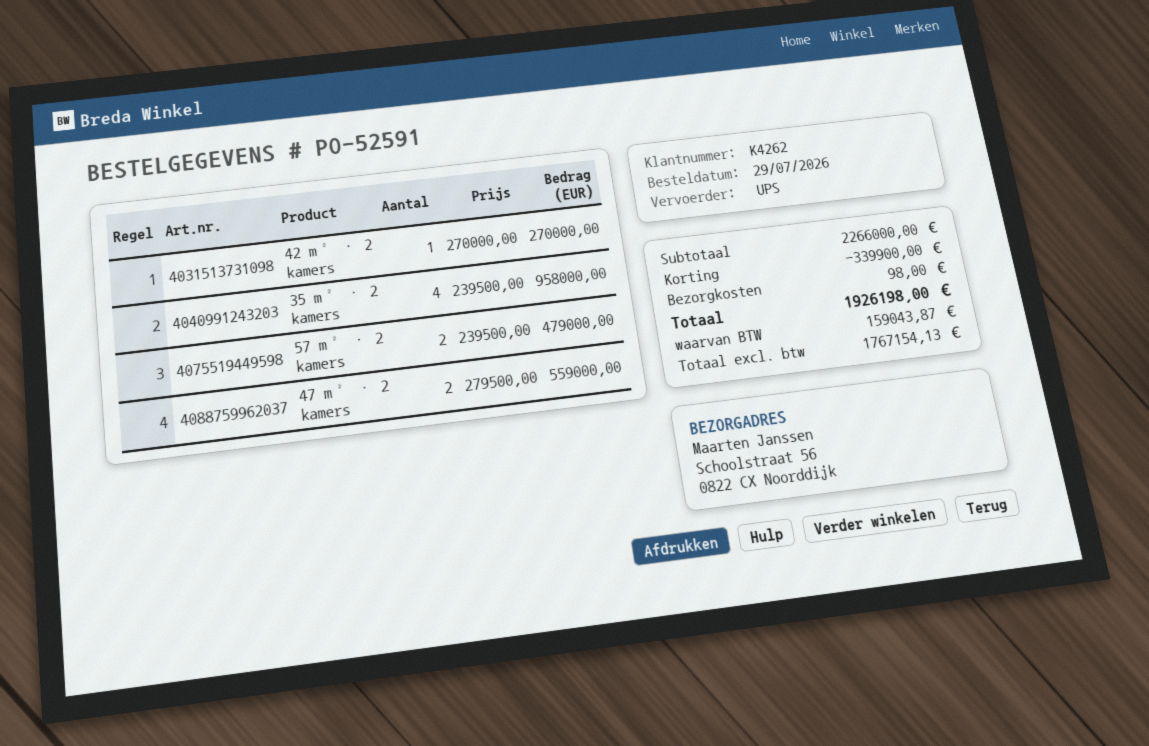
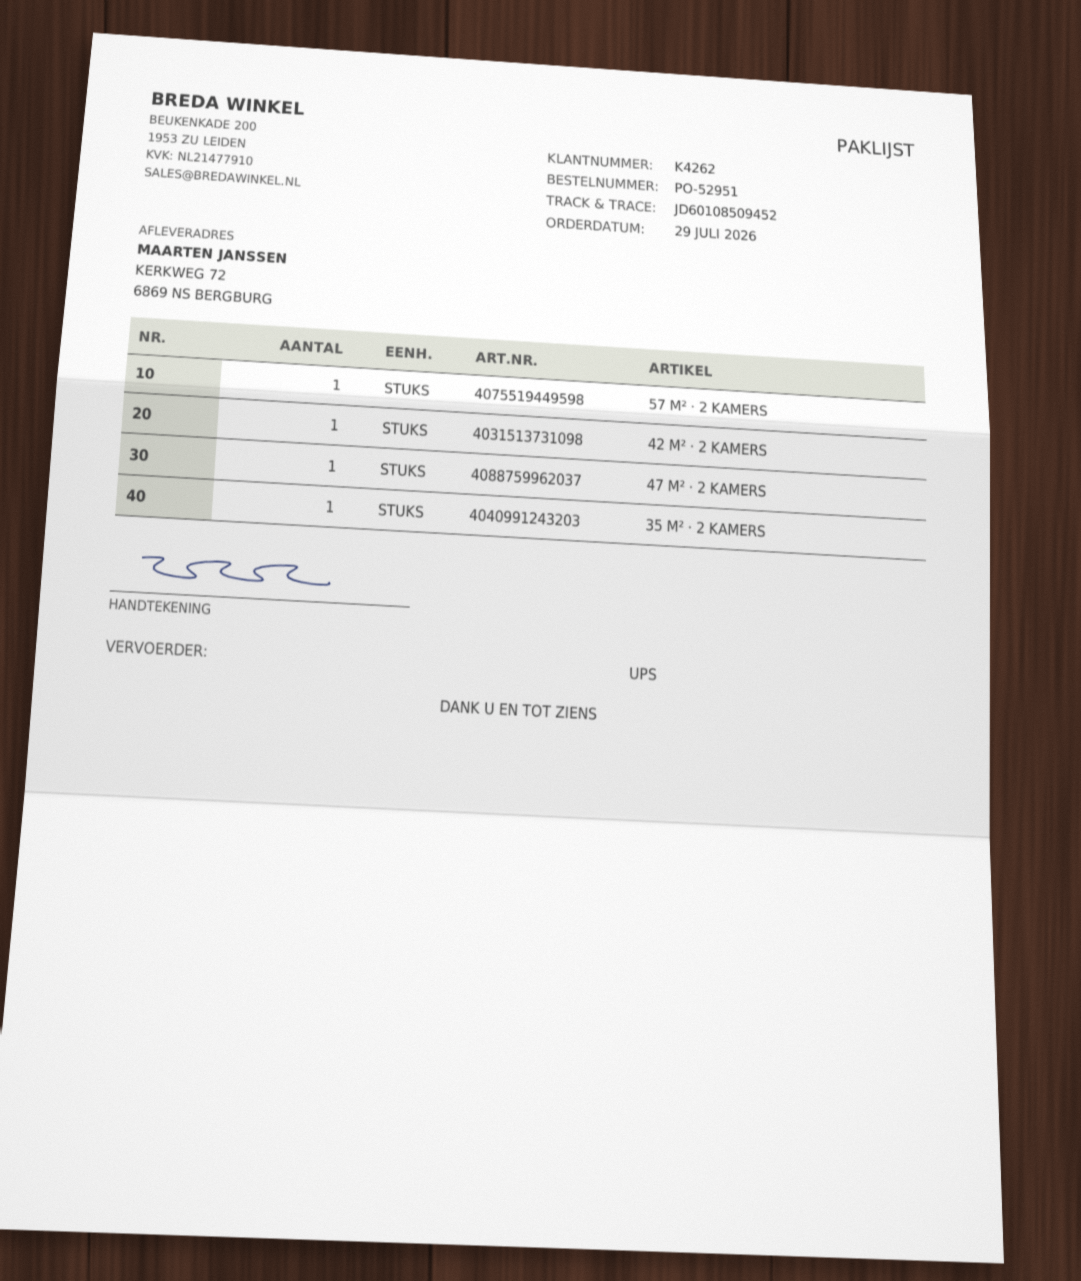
order number: PO-52591 -> PO-52951
ship to: Schoolstraat 56, 0822 CX Noorddijk -> KERKWEG 72, 6869 NS BERGBURG
35 m² · 2 kamers: 4 -> 1
57 m² · 2 kamers: 2 -> 1
47 m² · 2 kamers: 2 -> 1

